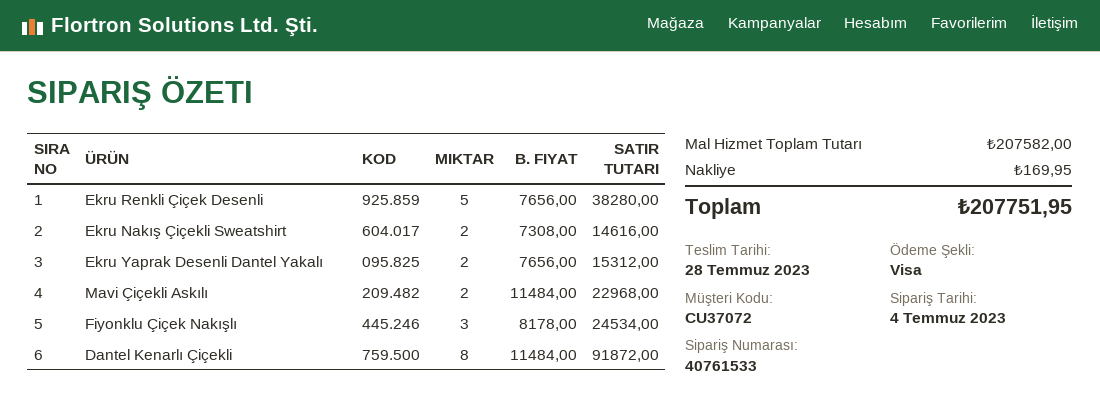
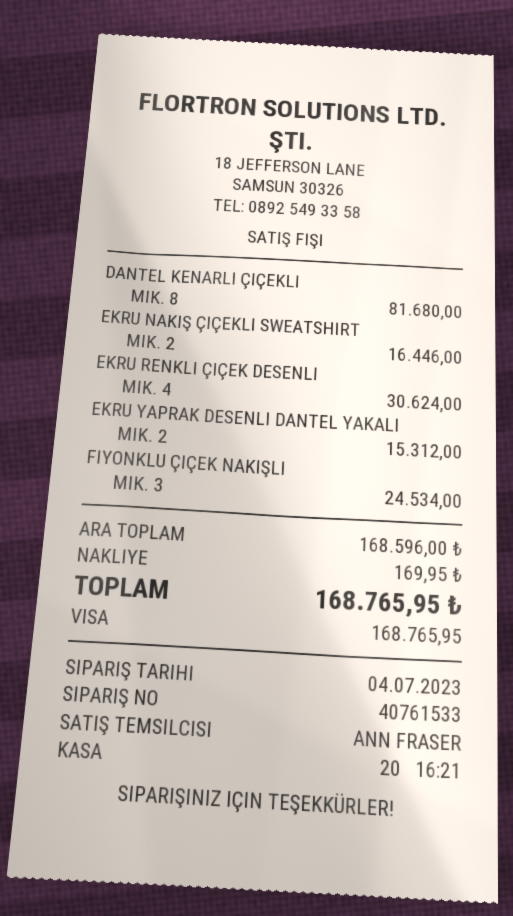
Ekru Renkli Çiçek Desenli: 5 for 38280.00 -> 4 for 30624.00
Ekru Nakış Çiçekli Sweatshirt: 2 for 14616.00 -> 2 for 16446.00
Mavi Çiçekli Askılı: 2 for 22968.00 -> none
Dantel Kenarlı Çiçekli: 8 for 91872.00 -> 8 for 81680.00
subtotal: 207582.00 -> 168596.00
total: 207751.95 -> 168765.95

